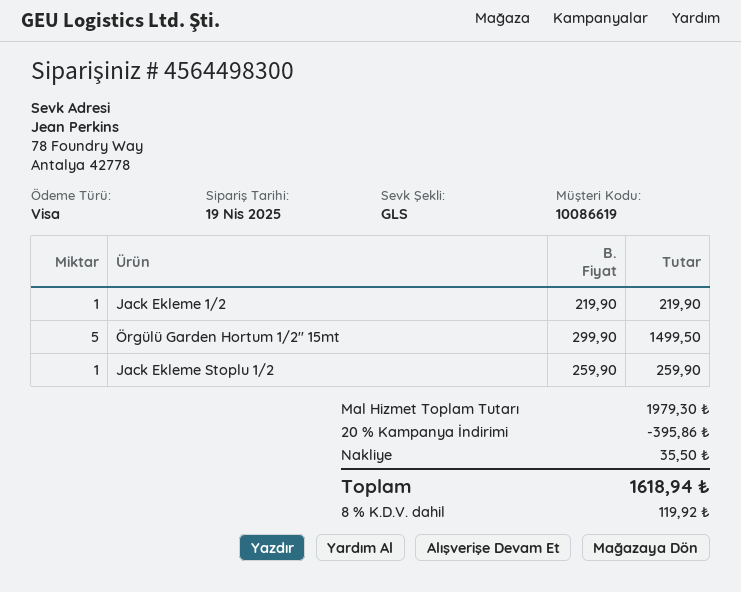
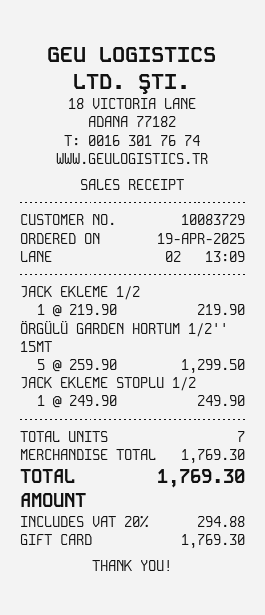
customer number: 10086619 -> 10083729
payment method: Visa -> gift card
Örgülü Garden Hortum 1/2'' 15mt: 5 x 299.90 = 1499.50 -> 5 x 259.90 = 1299.50
Jack Ekleme Stoplu 1/2: 1 x 259.90 = 259.90 -> 1 x 249.90 = 249.90
subtotal: 1979.30 -> 1769.30
discount: 20% = 395.86 -> none
shipping: 35.50 -> none
tax: 8% = 119.92 -> 20% = 294.88
total: 1618.94 -> 1769.30

